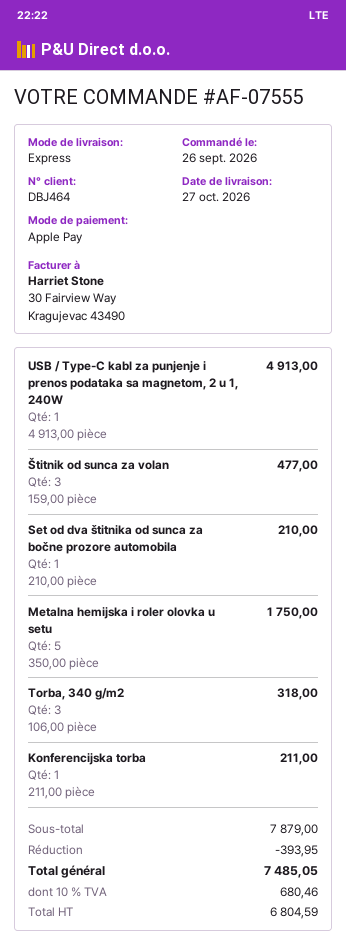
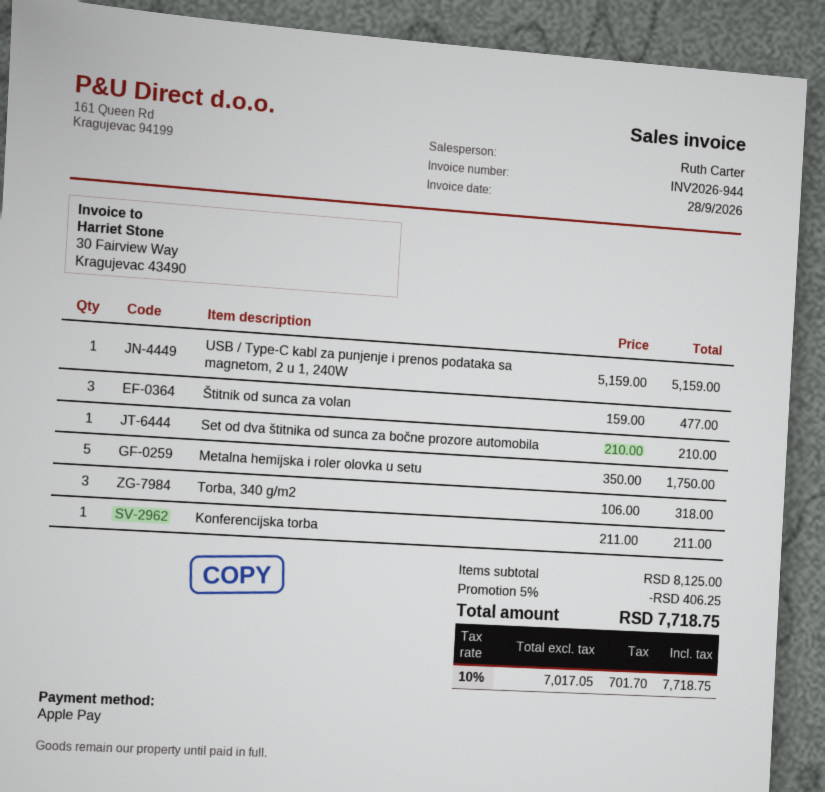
USB / Type-C kabl za punjenje i prenos podataka sa magnetom, 2 u 1, 240W: 1 x 4913.00 = 4913.00 -> 1 x 5159.00 = 5159.00
subtotal: 7879.00 -> 8125.00
discount: 393.95 -> 406.25
net: 6804.59 -> 7017.05
tax: 10% = 680.46 -> 10% = 701.70
total: 7485.05 -> 7718.75

